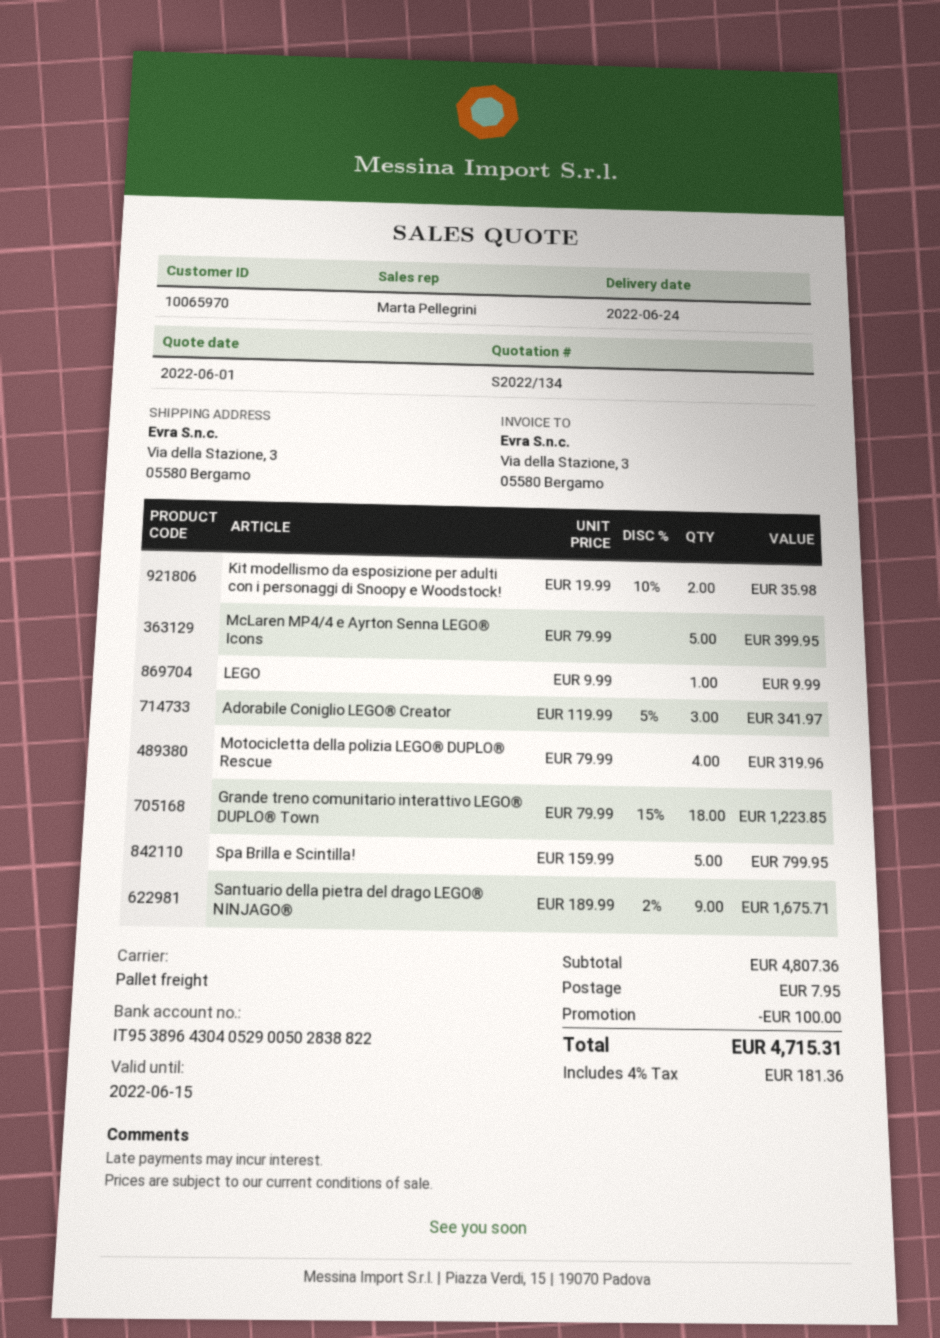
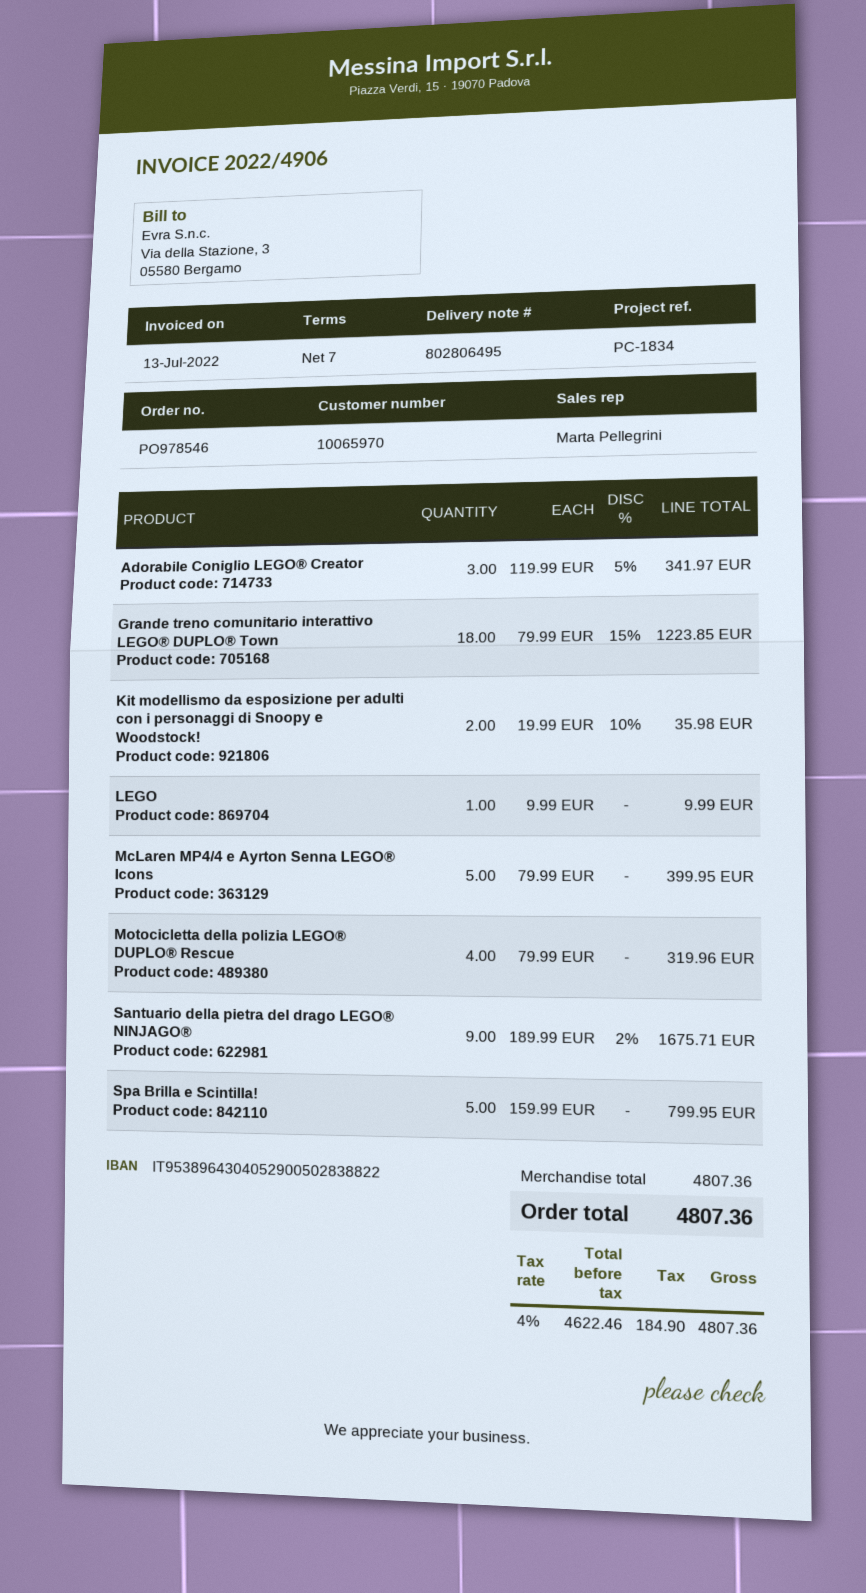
discount: 100.00 -> none
shipping: 7.95 -> none
tax: 4% = 181.36 -> 4% = 184.90
total: 4715.31 -> 4807.36

